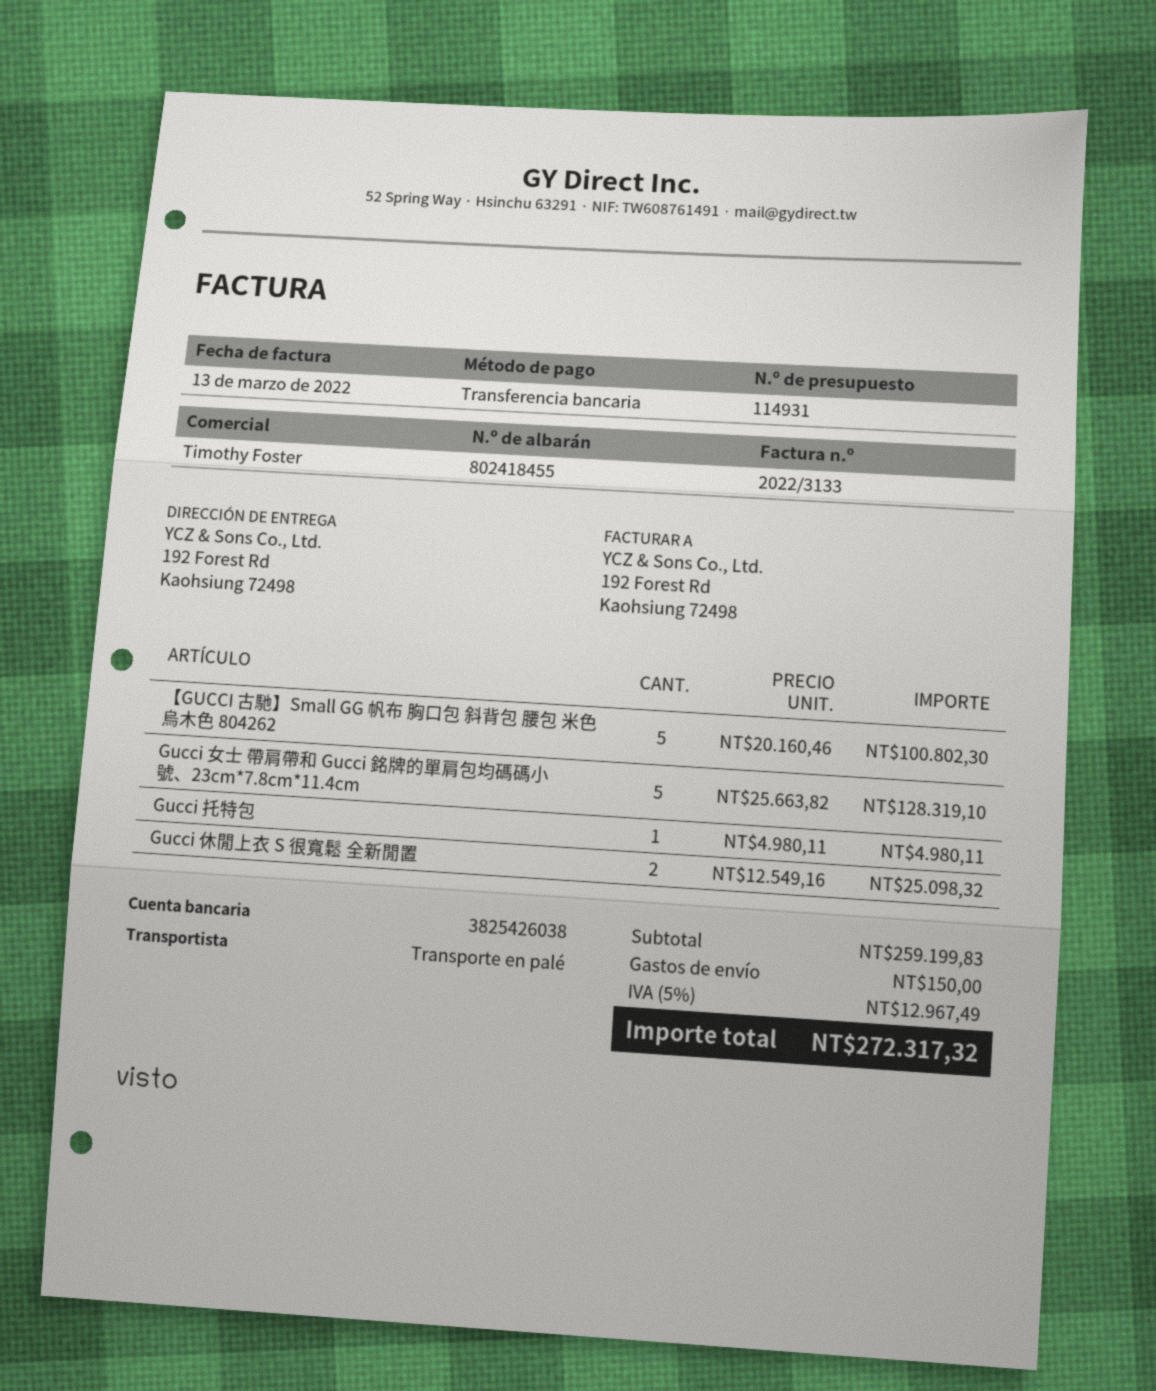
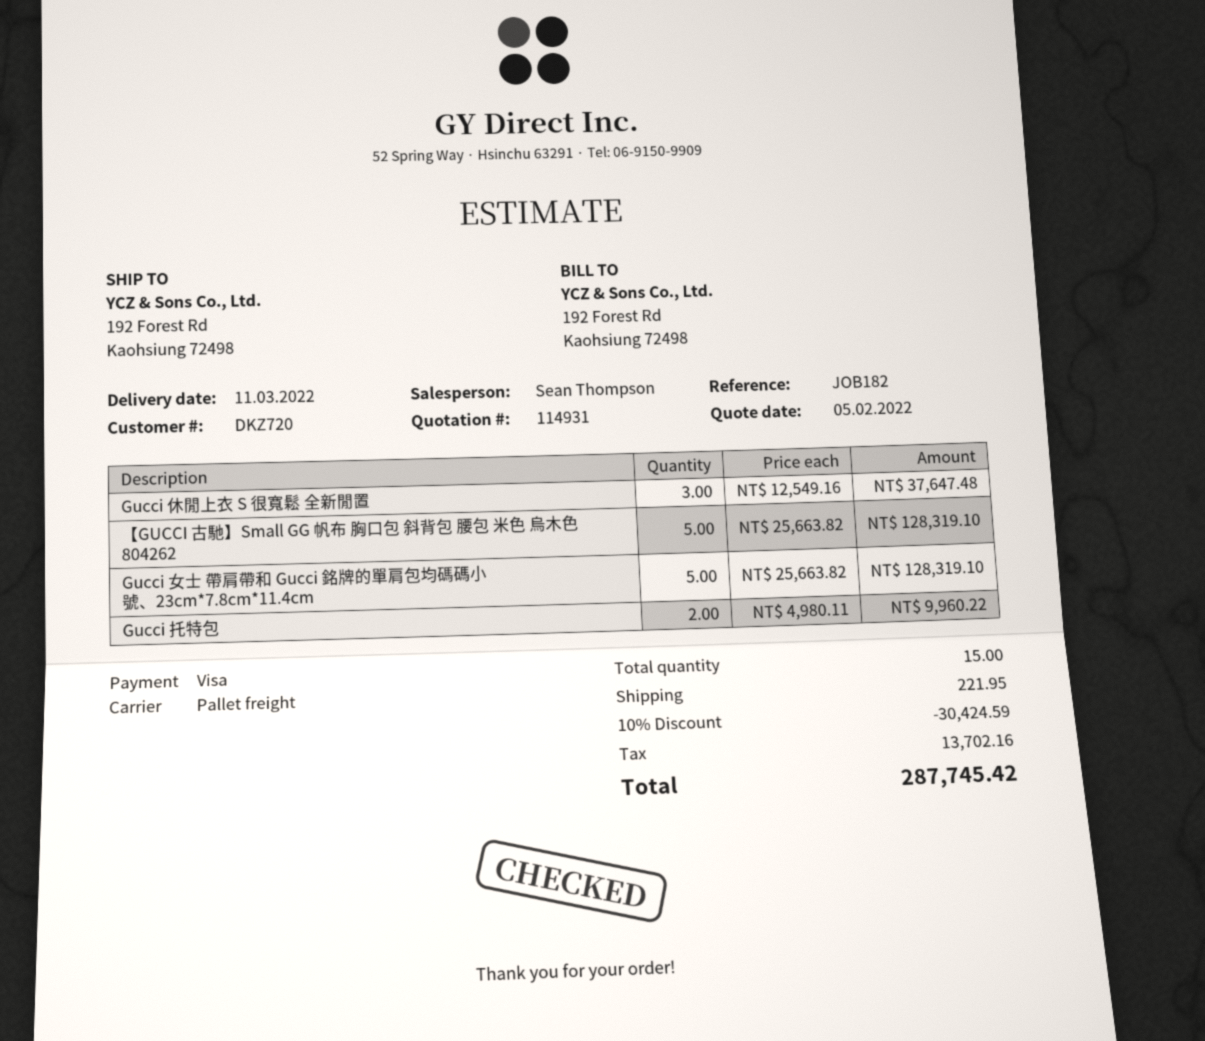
sales rep: Timothy Foster -> Sean Thompson
payment method: bank transfer -> Visa
【GUCCI 古馳】Small GG 帆布 胸口包 斜背包 腰包 米色 烏木色 804262: 5 x 20160.46 = 100802.30 -> 5 x 25663.82 = 128319.10
Gucci 托特包: 1 x 4980.11 = 4980.11 -> 2 x 4980.11 = 9960.22
Gucci 休閒上衣 S 很寬鬆 全新閒置: 2 x 12549.16 = 25098.32 -> 3 x 12549.16 = 37647.48
discount: none -> 10% = 30424.59
shipping: 150.00 -> 221.95
tax: 12967.49 -> 13702.16
total: 272317.32 -> 287745.42

